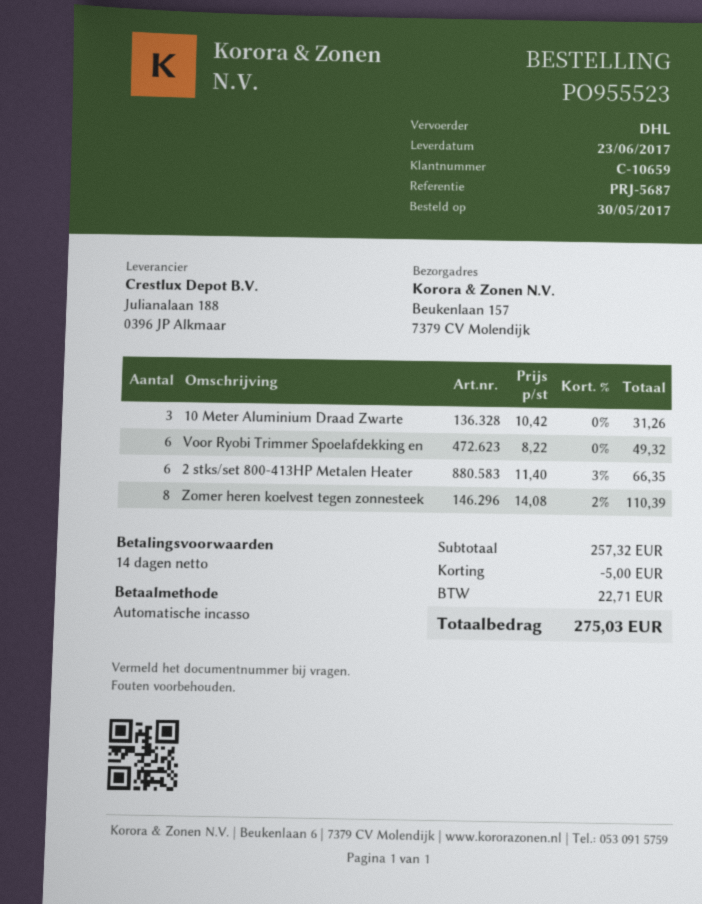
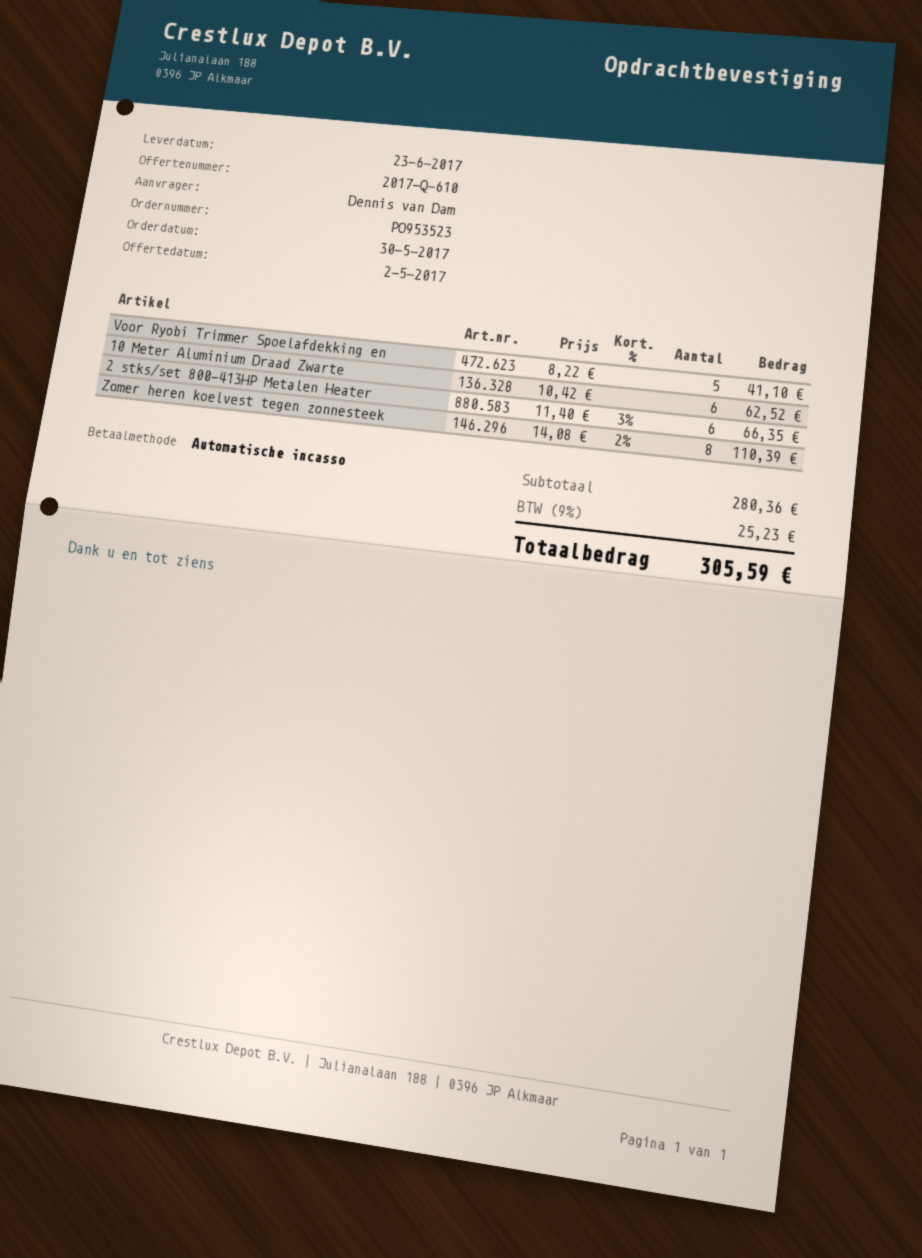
order number: PO955523 -> PO953523
10 Meter Aluminium Draad Zwarte: 3 x 10.42 = 31.26 -> 6 x 10.42 = 62.52
Voor Ryobi Trimmer Spoelafdekking en: 6 x 8.22 = 49.32 -> 5 x 8.22 = 41.10
subtotal: 257.32 -> 280.36
discount: 5.00 -> none
tax: 22.71 -> 25.23
total: 275.03 -> 305.59

